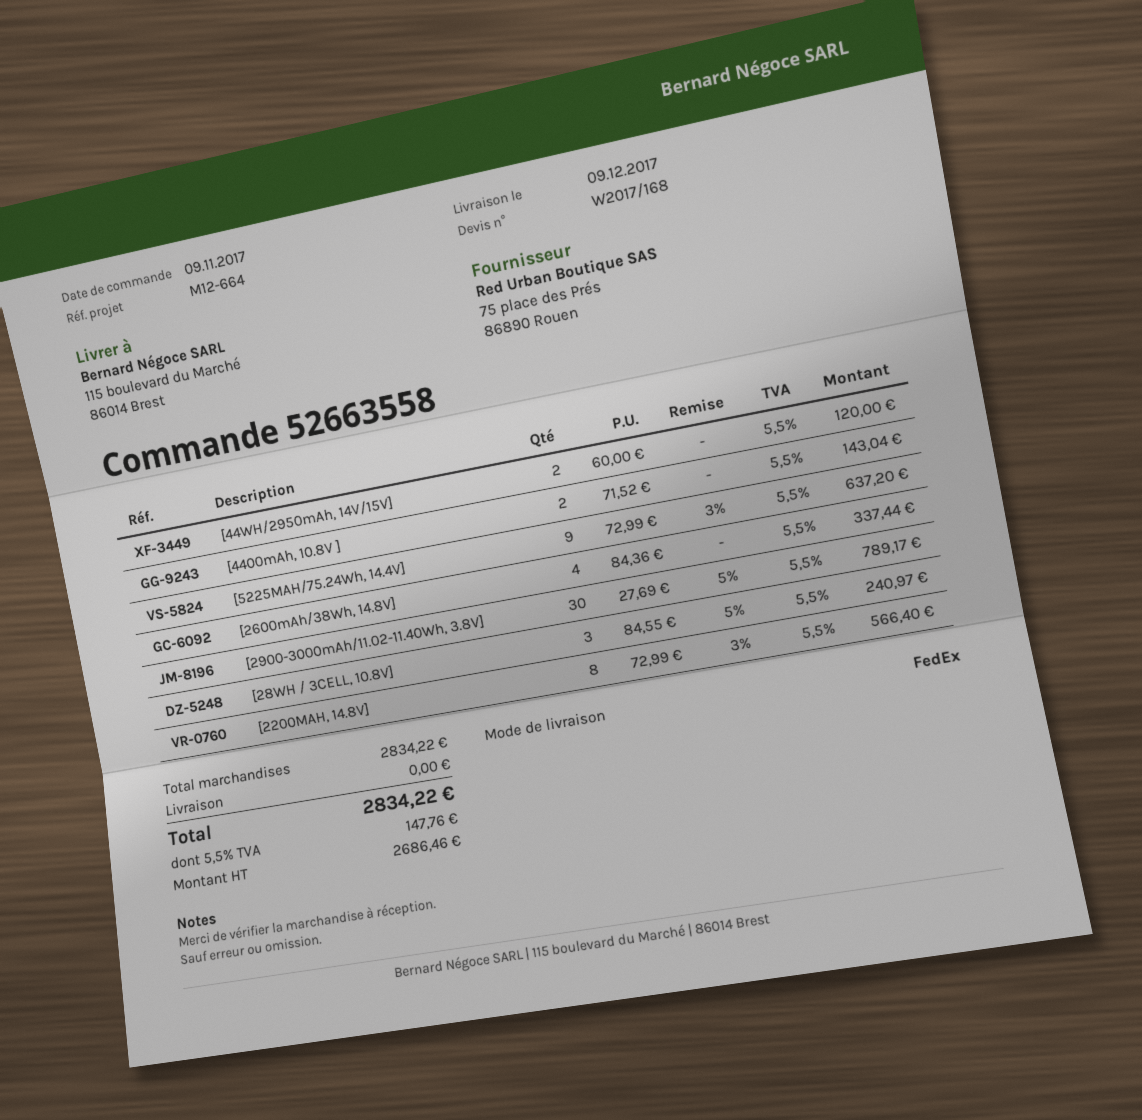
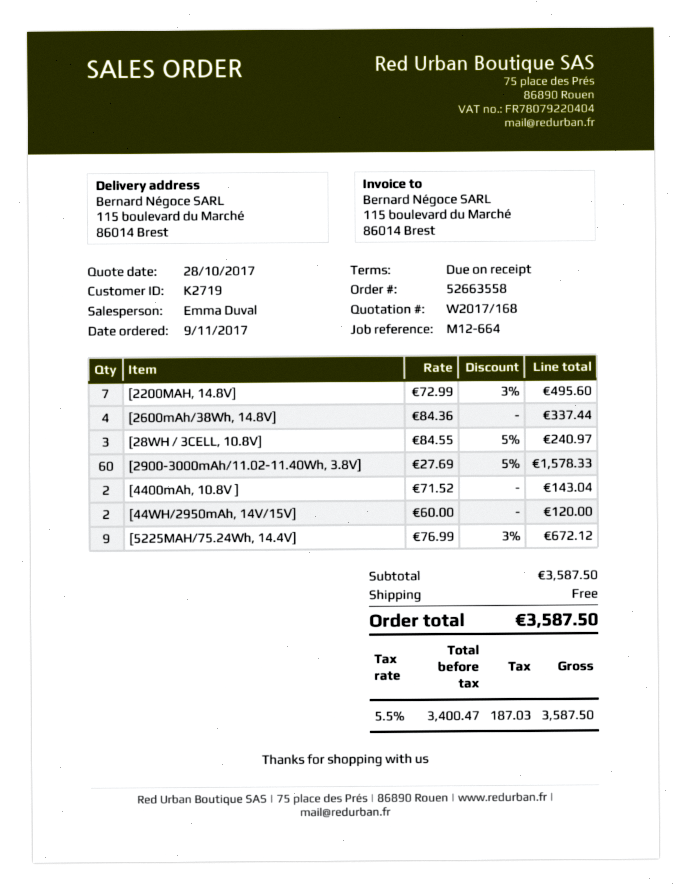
[5225MAH/75.24Wh, 14.4V]: 9 x 72.99 - 3% = 637.20 -> 9 x 76.99 - 3% = 672.12
[2900-3000mAh/11.02-11.40Wh, 3.8V]: 30 x 27.69 - 5% = 789.17 -> 60 x 27.69 - 5% = 1578.33
[2200MAH, 14.8V]: 8 x 72.99 - 3% = 566.40 -> 7 x 72.99 - 3% = 495.60
subtotal: 2834.22 -> 3587.50
net: 2686.46 -> 3400.47
tax: 5.5% = 147.76 -> 5.5% = 187.03
total: 2834.22 -> 3587.50

